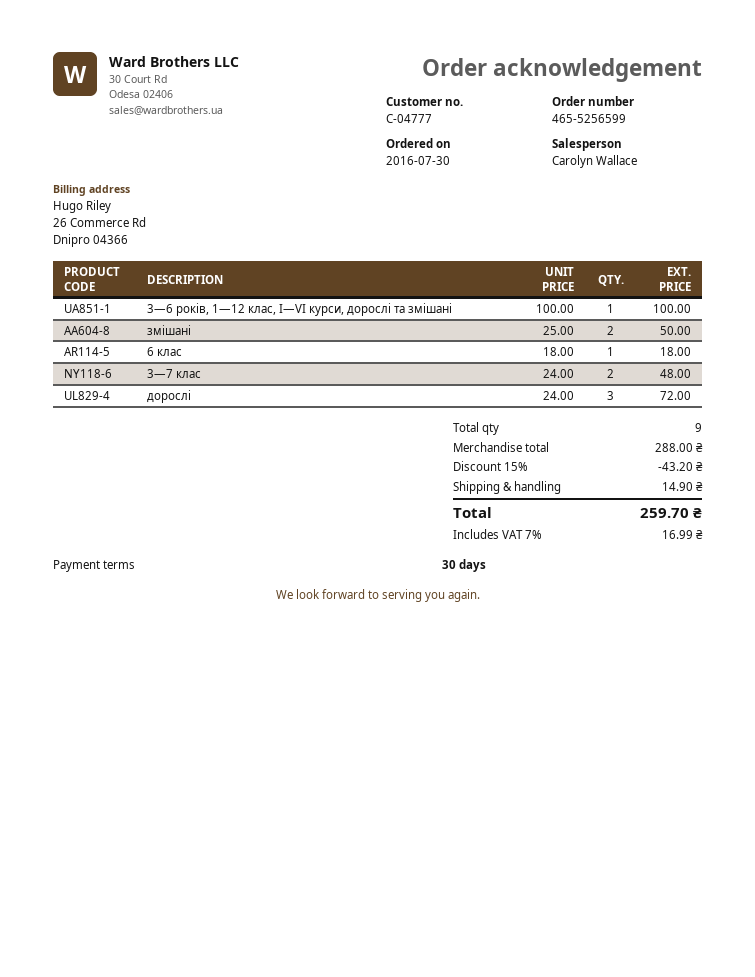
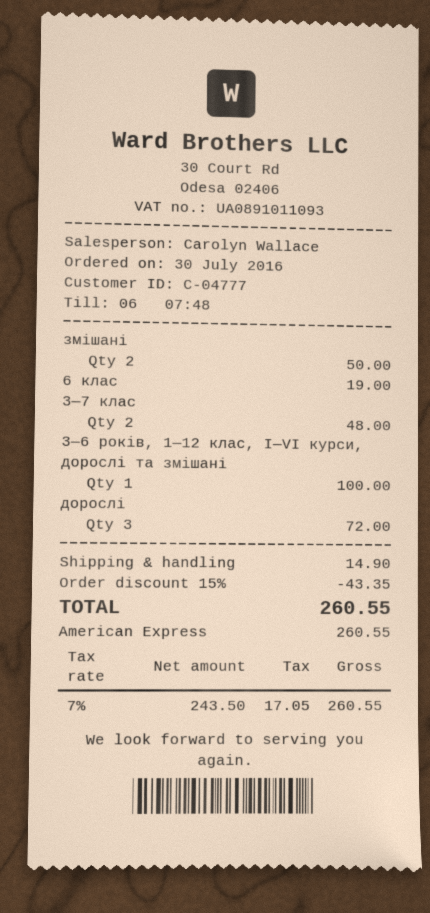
6 клас: 1 for 18.00 -> 1 for 19.00
discount: 15% = 43.20 -> 15% = 43.35
tax: 7% = 16.99 -> 7% = 17.05
total: 259.70 -> 260.55

